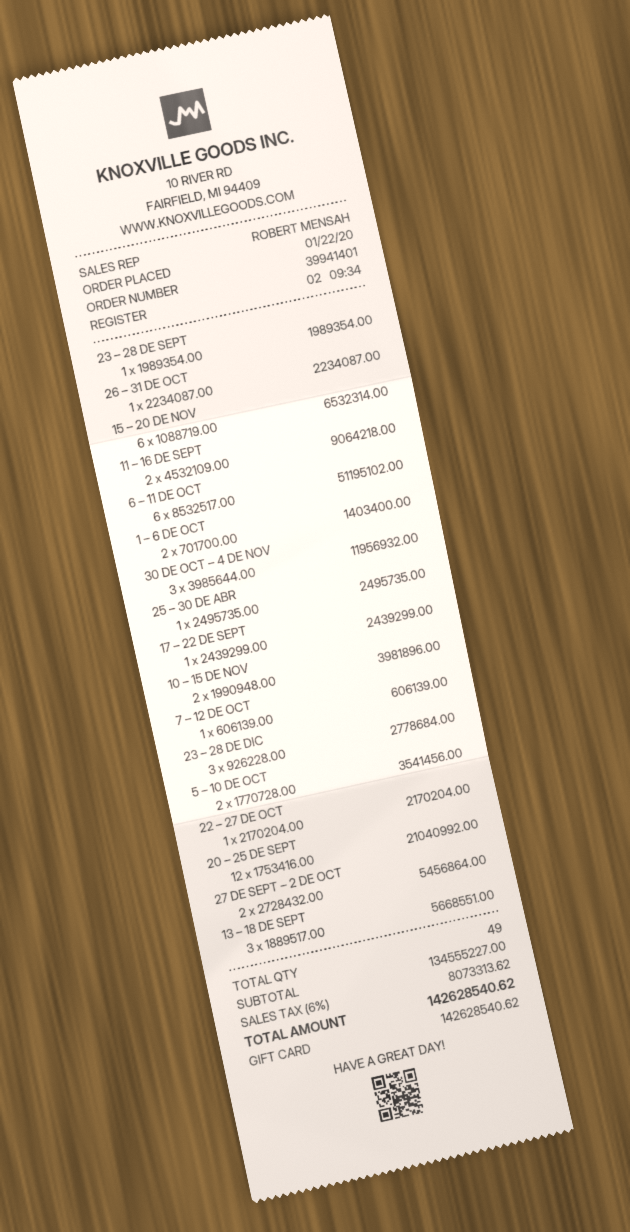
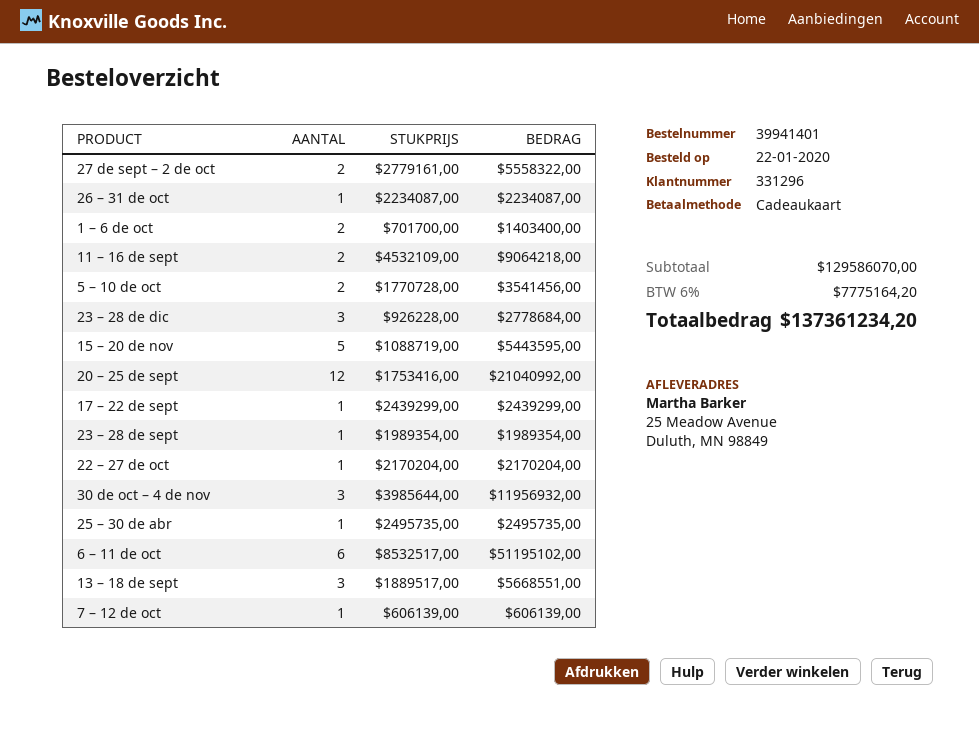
15 – 20 DE NOV: 6 x 1088719.00 = 6532314.00 -> 5 x 1088719.00 = 5443595.00
10 – 15 DE NOV: 2 x 1990948.00 = 3981896.00 -> none
27 DE SEPT – 2 DE OCT: 2 x 2728432.00 = 5456864.00 -> 2 x 2779161.00 = 5558322.00
subtotal: 134555227.00 -> 129586070.00
tax: 6% = 8073313.62 -> 6% = 7775164.20
total: 142628540.62 -> 137361234.20

